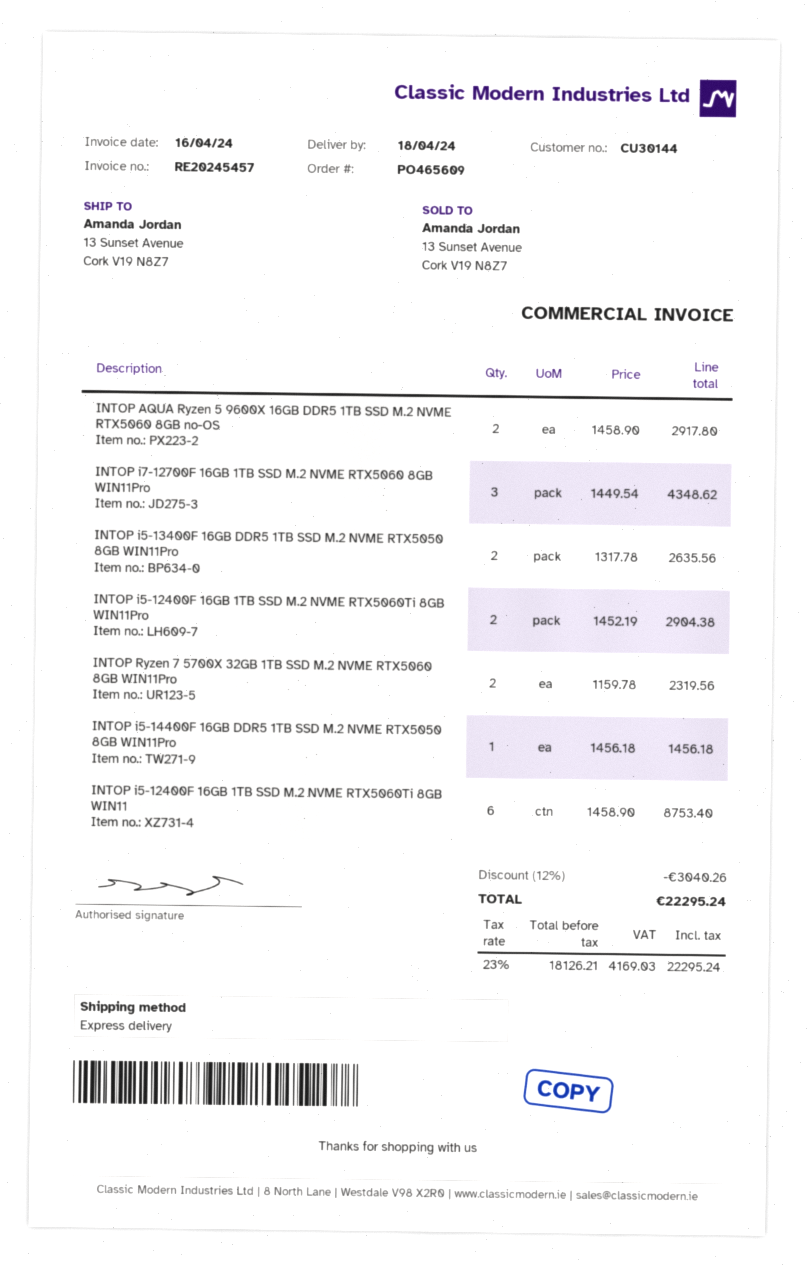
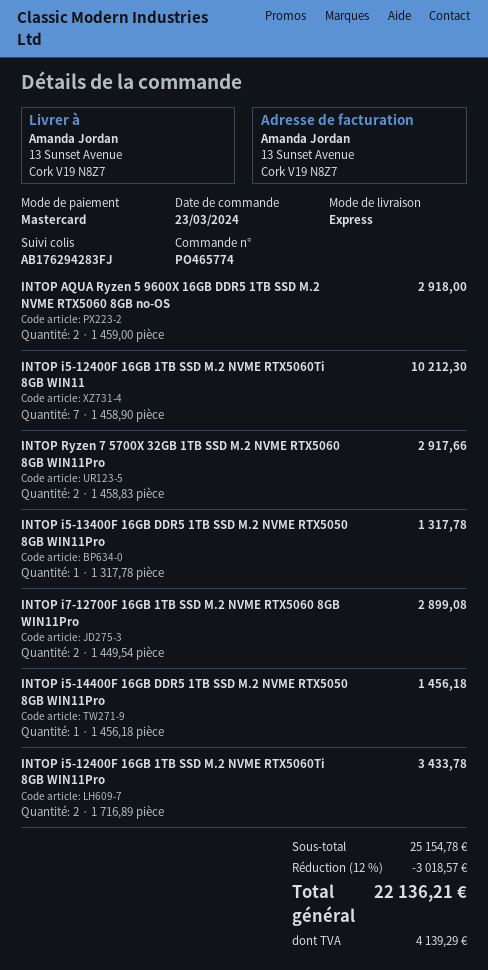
order number: PO465609 -> PO465774
INTOP AQUA Ryzen 5 9600X 16GB DDR5 1TB SSD M.2 NVME RTX5060 8GB no-OS: 2 x 1458.90 = 2917.80 -> 2 x 1459.00 = 2918.00
INTOP i7-12700F 16GB 1TB SSD M.2 NVME RTX5060 8GB WIN11Pro: 3 x 1449.54 = 4348.62 -> 2 x 1449.54 = 2899.08
INTOP i5-13400F 16GB DDR5 1TB SSD M.2 NVME RTX5050 8GB WIN11Pro: 2 x 1317.78 = 2635.56 -> 1 x 1317.78 = 1317.78
INTOP i5-12400F 16GB 1TB SSD M.2 NVME RTX5060Ti 8GB WIN11Pro: 2 x 1452.19 = 2904.38 -> 2 x 1716.89 = 3433.78
INTOP Ryzen 7 5700X 32GB 1TB SSD M.2 NVME RTX5060 8GB WIN11Pro: 2 x 1159.78 = 2319.56 -> 2 x 1458.83 = 2917.66
INTOP i5-12400F 16GB 1TB SSD M.2 NVME RTX5060Ti 8GB WIN11: 6 x 1458.90 = 8753.40 -> 7 x 1458.90 = 10212.30
discount: 12% = 3040.26 -> 12% = 3018.57
tax: 4169.03 -> 4139.29
total: 22295.24 -> 22136.21

